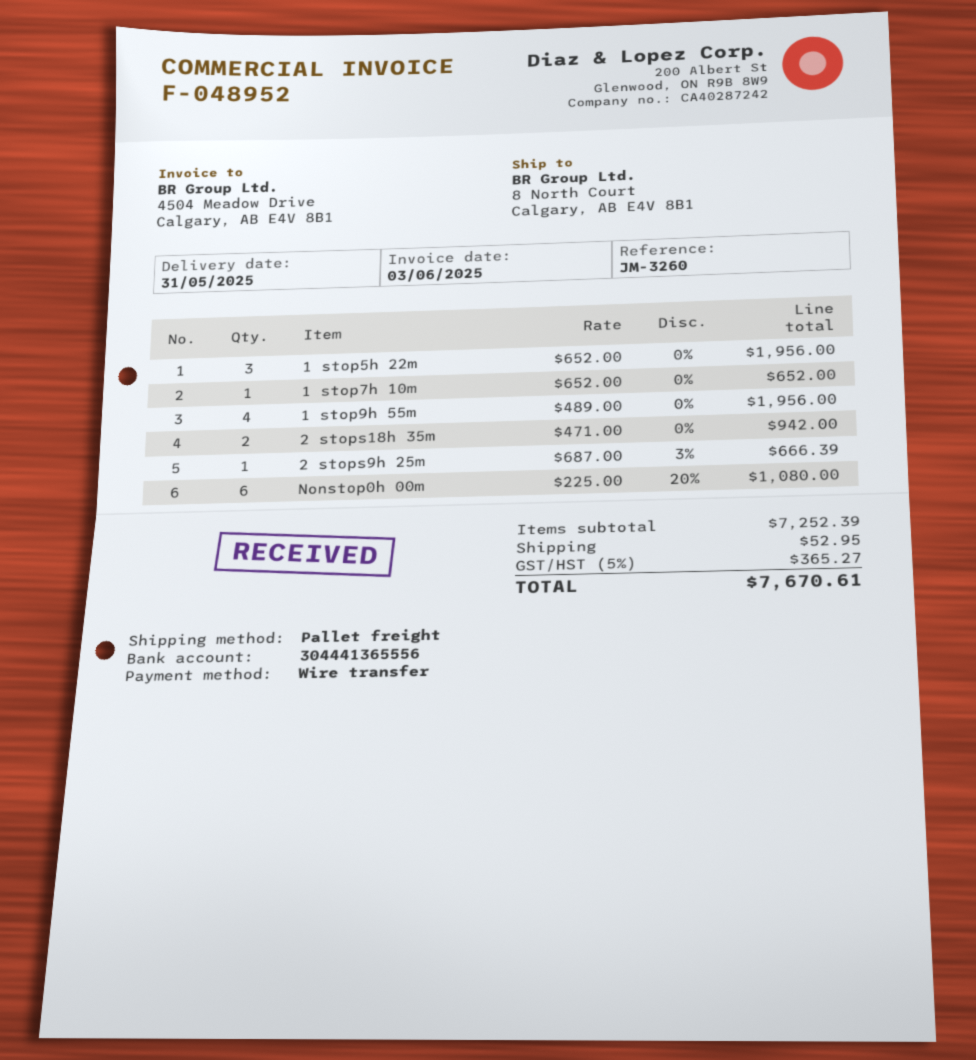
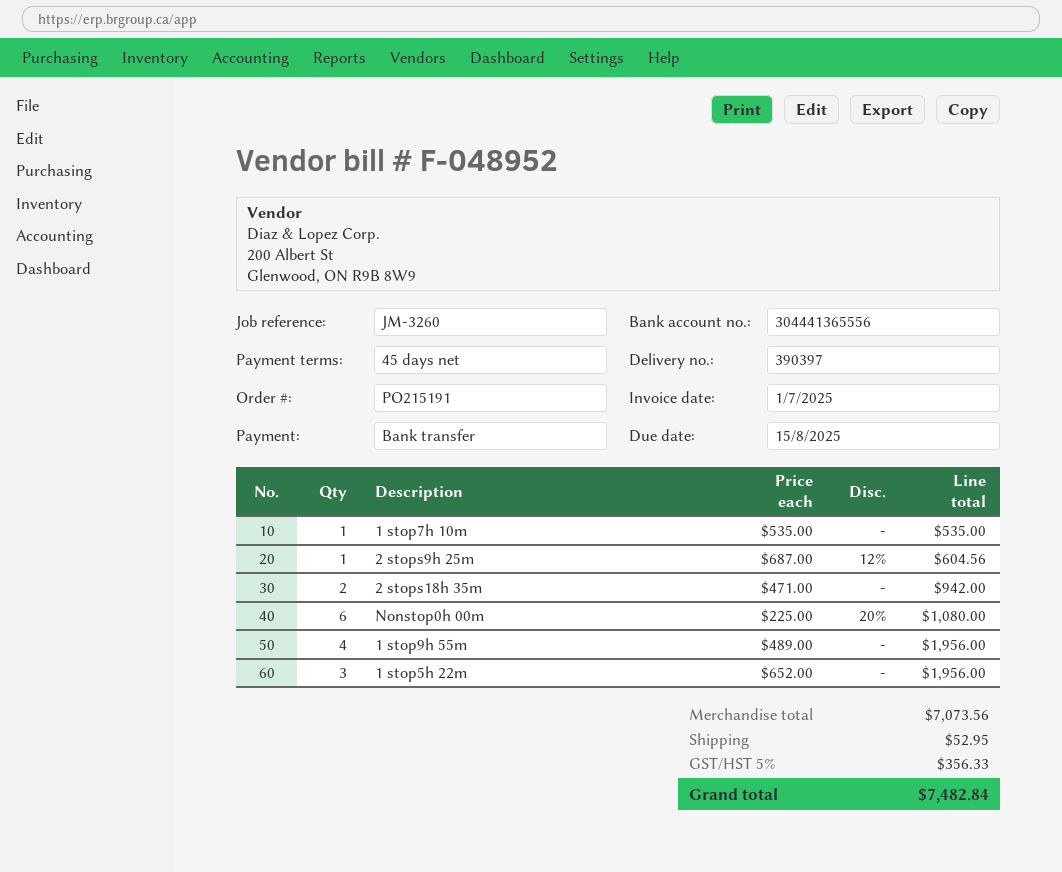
invoice date: 2025-06-03 -> 2025-07-01
1 stop7h 10m: 1 x 652.00 = 652.00 -> 1 x 535.00 = 535.00
2 stops9h 25m: 1 x 687.00 - 3% = 666.39 -> 1 x 687.00 - 12% = 604.56
subtotal: 7252.39 -> 7073.56
tax: 5% = 365.27 -> 5% = 356.33
total: 7670.61 -> 7482.84

